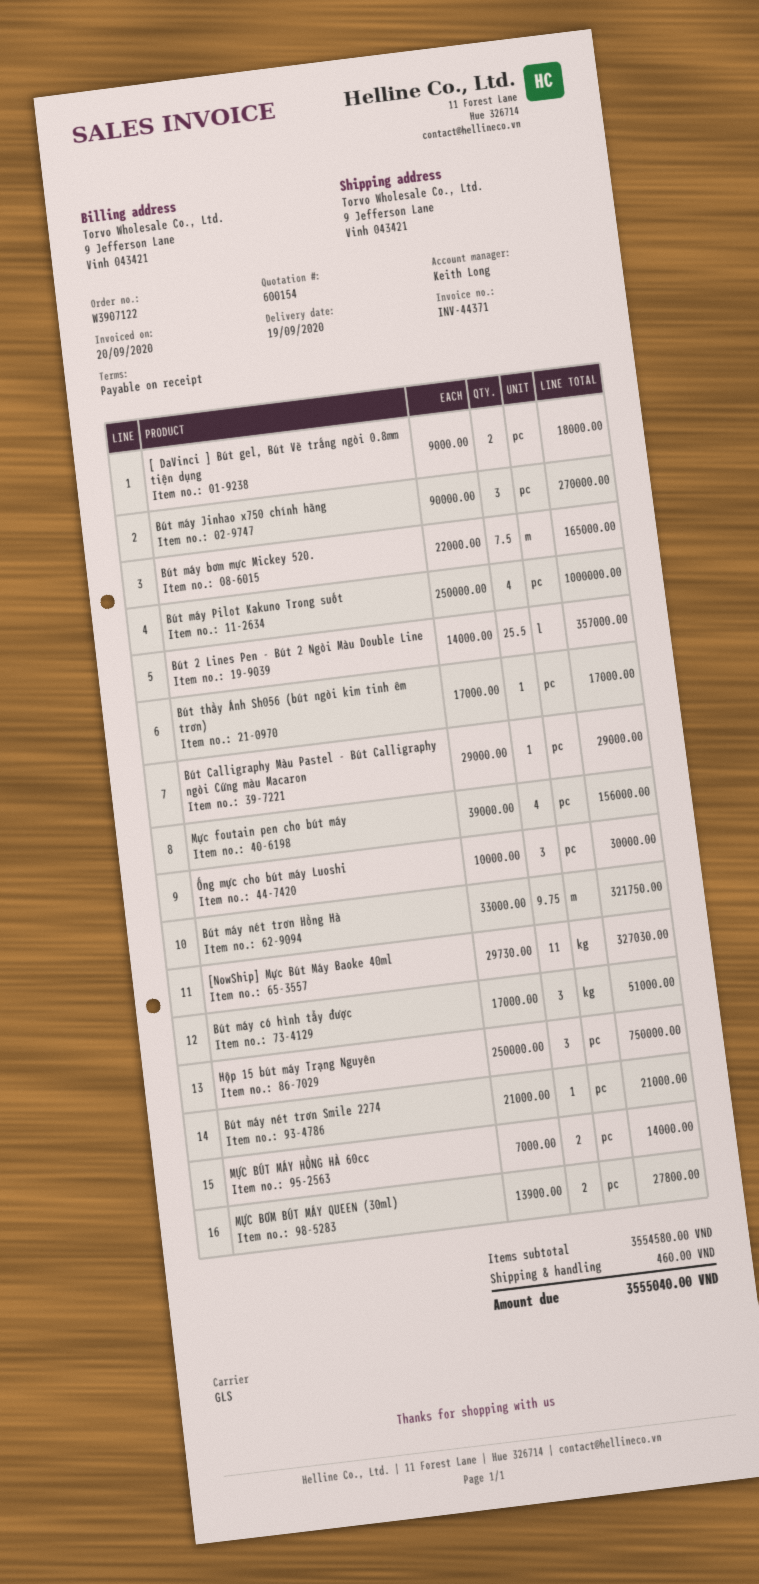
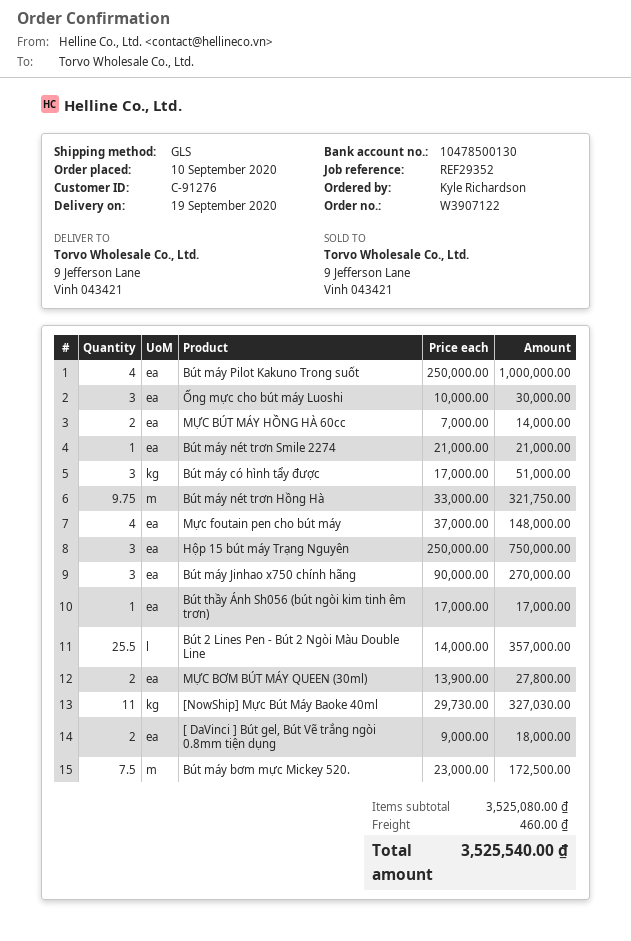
Bút máy bơm mực Mickey 520.: 7.5 x 22000.00 = 165000.00 -> 7.5 x 23000.00 = 172500.00
Bút Calligraphy Màu Pastel - Bút Calligraphy ngòi Cứng màu Macaron: 1 x 29000.00 = 29000.00 -> none
Mực foutain pen cho bút máy: 4 x 39000.00 = 156000.00 -> 4 x 37000.00 = 148000.00
subtotal: 3554580.00 -> 3525080.00
total: 3555040.00 -> 3525540.00

